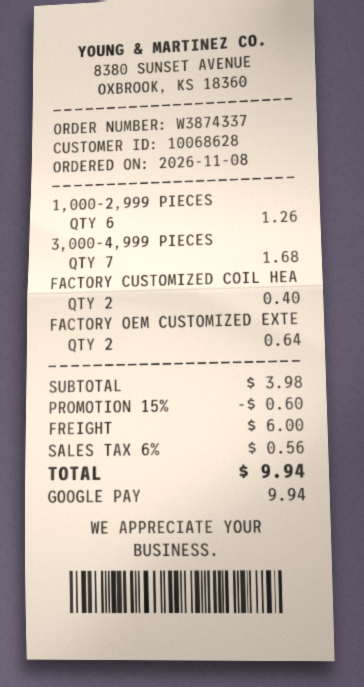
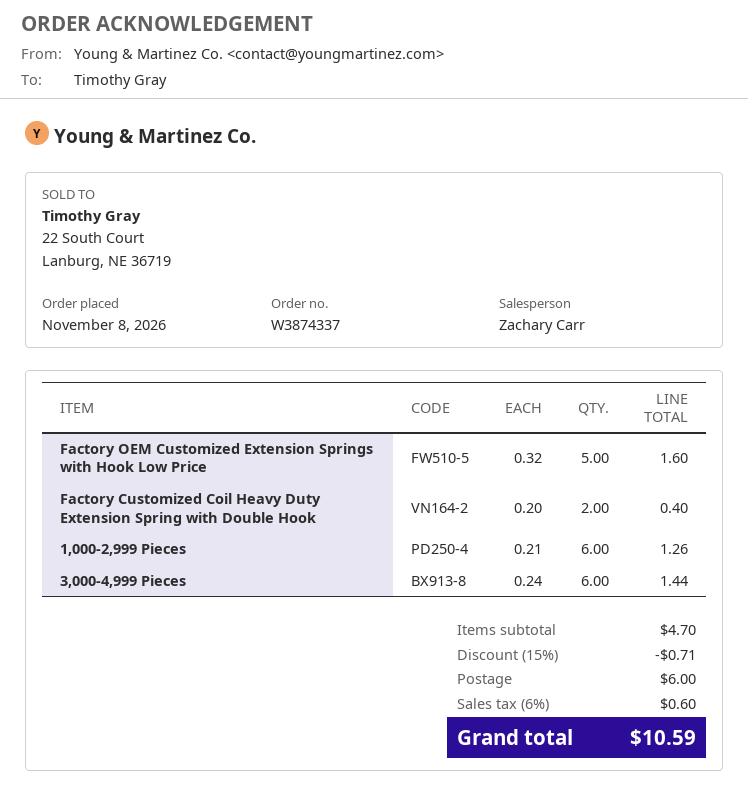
3,000-4,999 PIECES: 7 for 1.68 -> 6 for 1.44
FACTORY OEM CUSTOMIZED EXTE: 2 for 0.64 -> 5 for 1.60
subtotal: 3.98 -> 4.70
discount: 15% = 0.60 -> 15% = 0.71
tax: 6% = 0.56 -> 6% = 0.60
total: 9.94 -> 10.59

